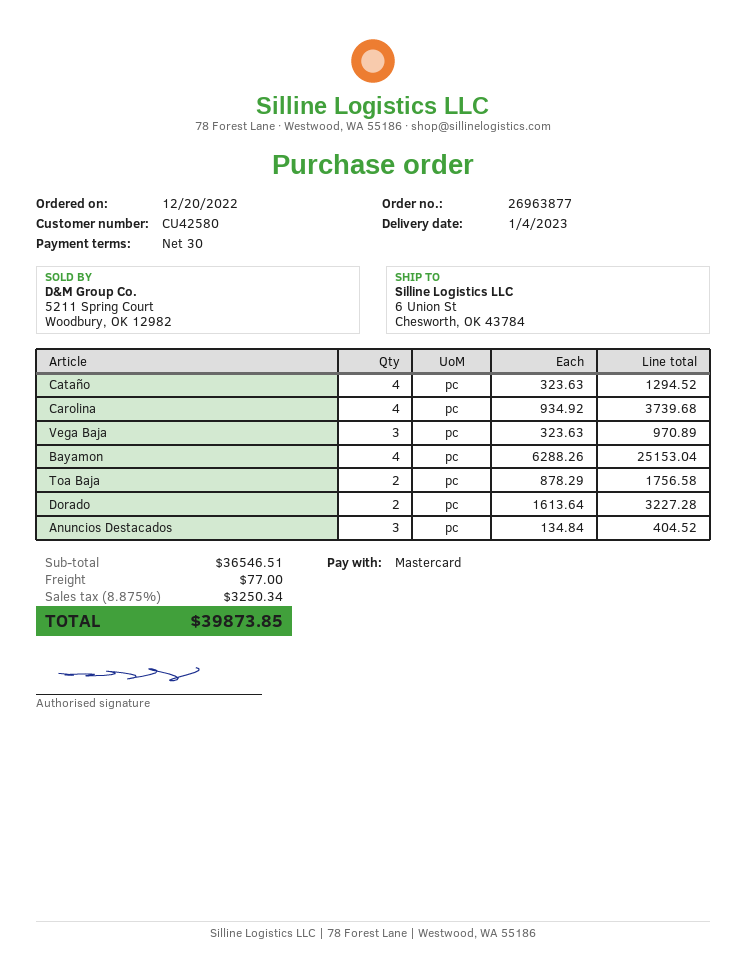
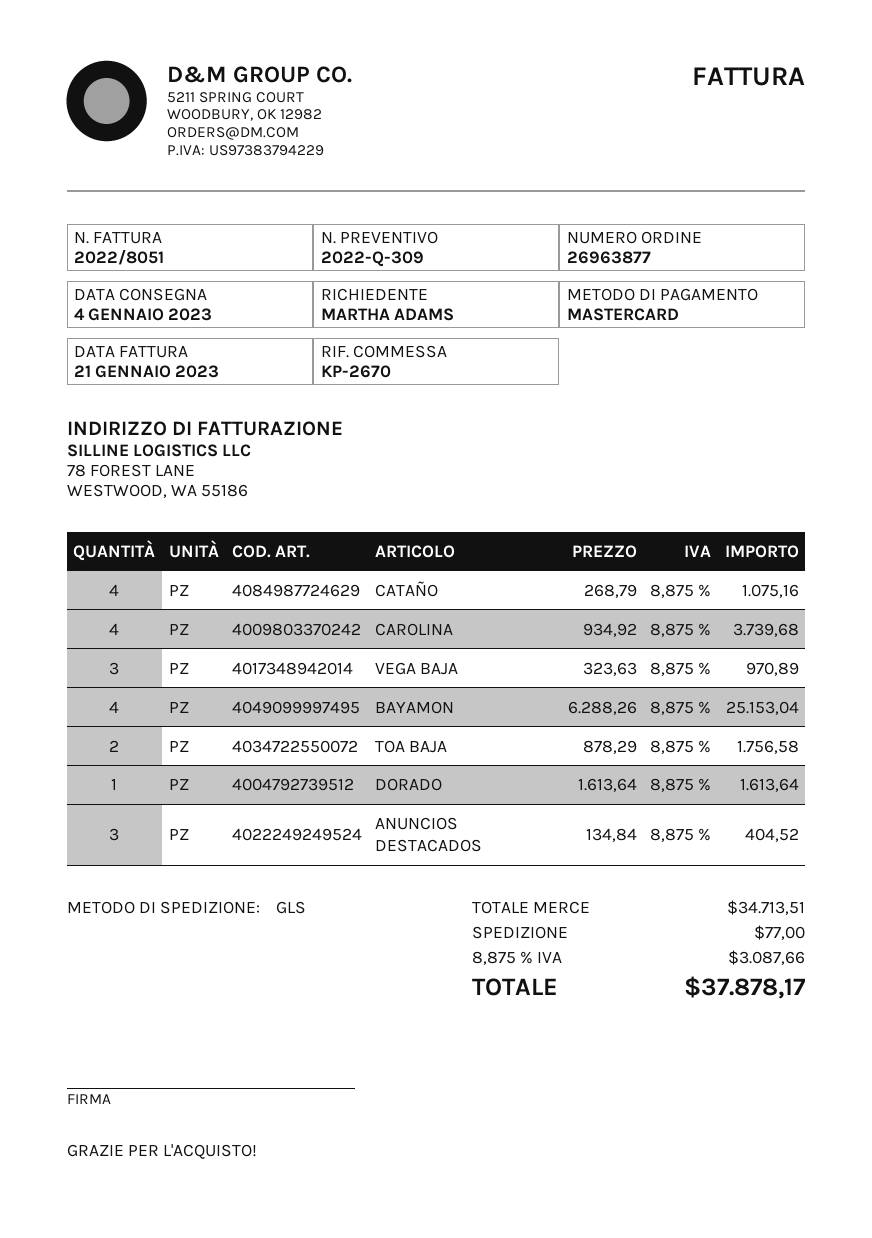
Cataño: 4 x 323.63 = 1294.52 -> 4 x 268.79 = 1075.16
Dorado: 2 x 1613.64 = 3227.28 -> 1 x 1613.64 = 1613.64
subtotal: 36546.51 -> 34713.51
tax: 8.875% = 3250.34 -> 8.875% = 3087.66
total: 39873.85 -> 37878.17

